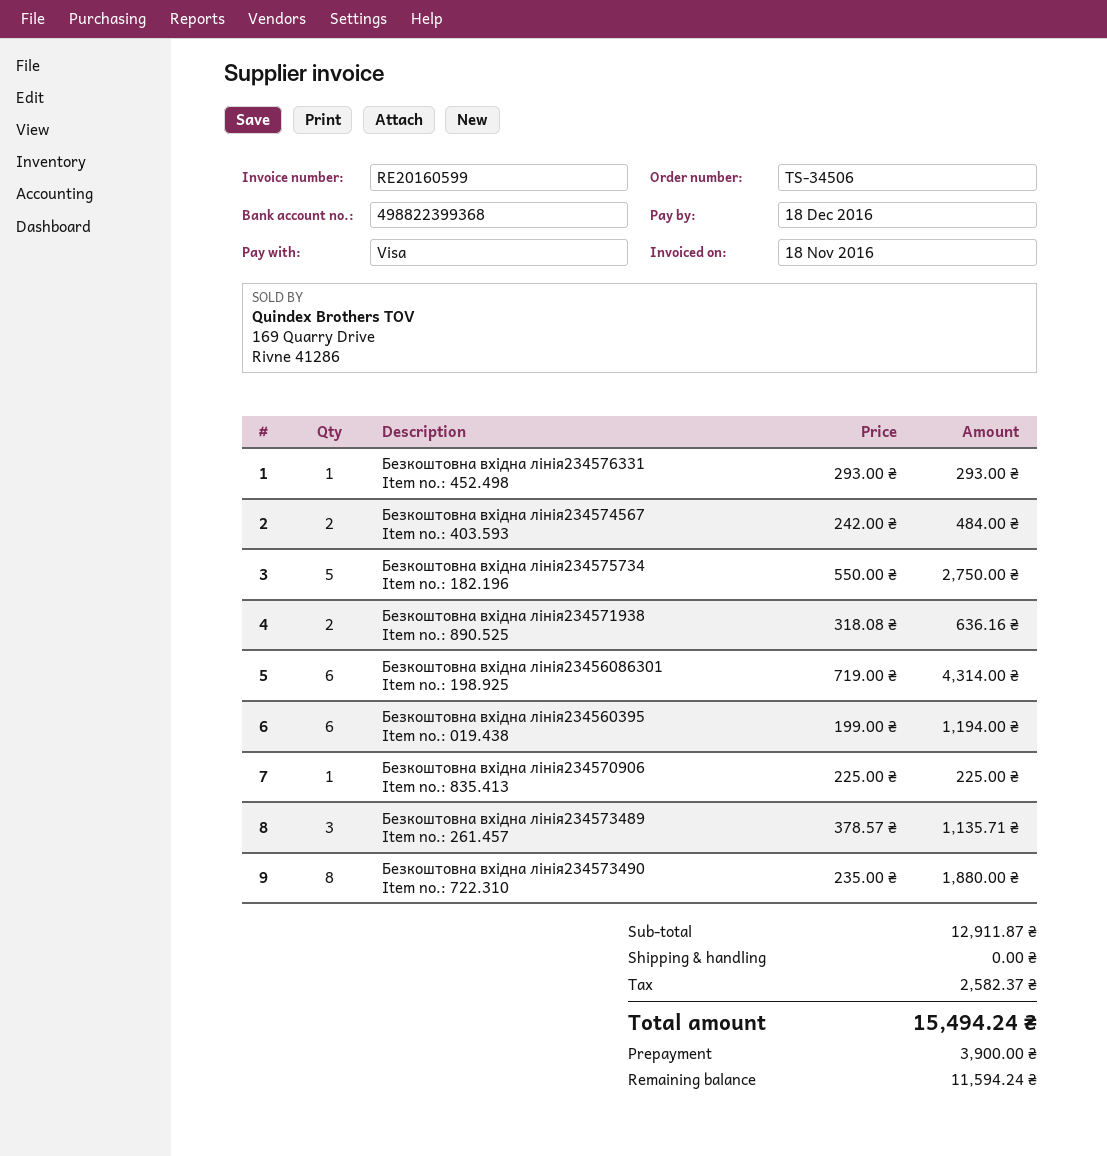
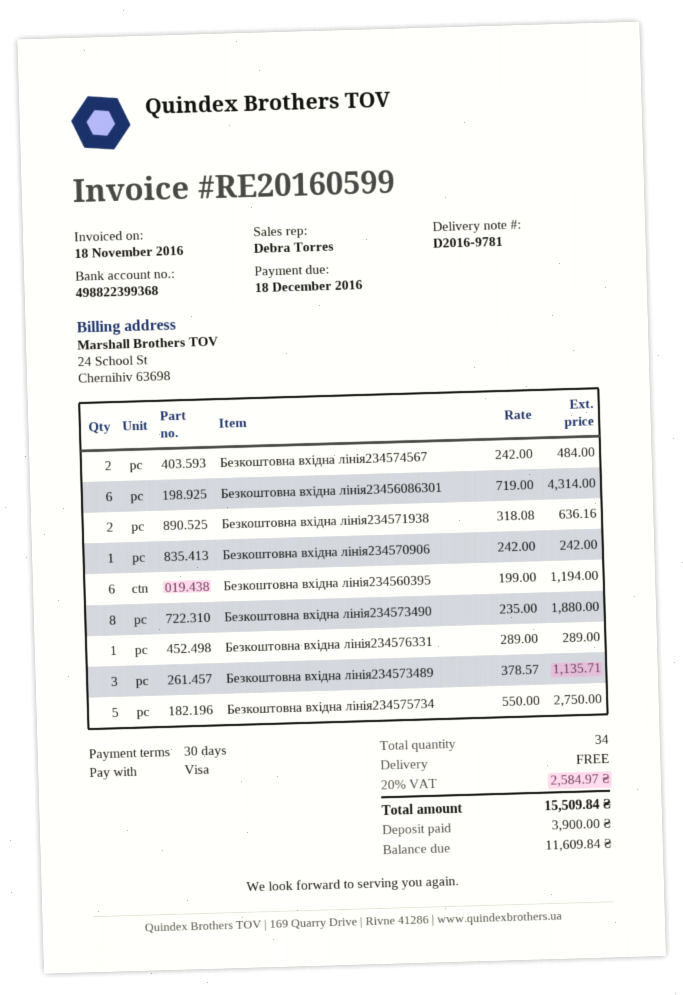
Безкоштовна вхідна лінія234576331: 1 x 293.00 = 293.00 -> 1 x 289.00 = 289.00
Безкоштовна вхідна лінія234570906: 1 x 225.00 = 225.00 -> 1 x 242.00 = 242.00
tax: 2582.37 -> 2584.97
total: 15494.24 -> 15509.84
balance: 11594.24 -> 11609.84

